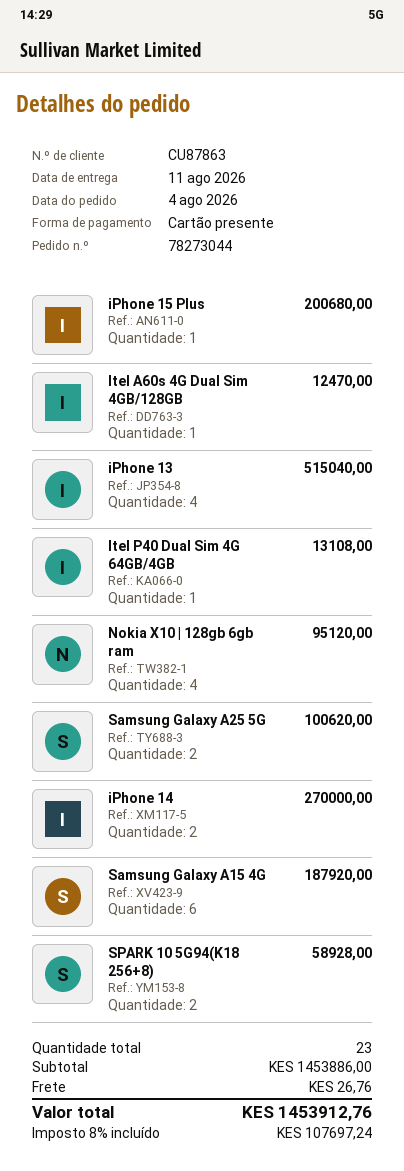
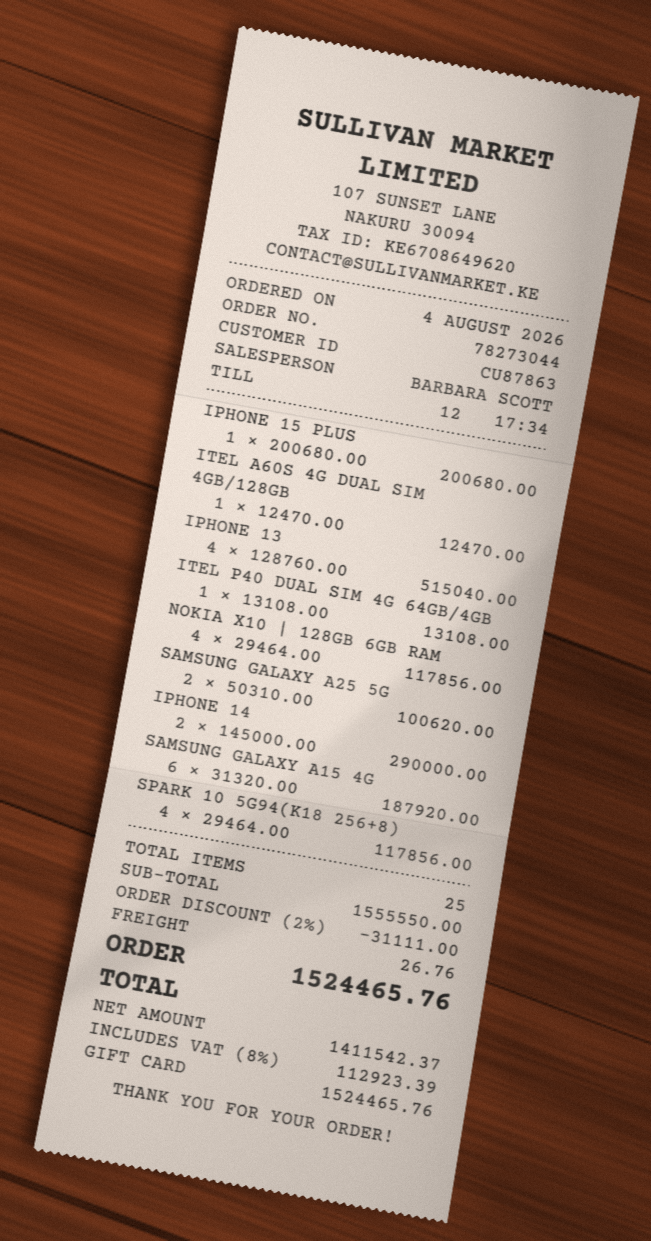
Nokia X10 | 128gb 6gb ram: 4 for 95120.00 -> 4 for 117856.00
iPhone 14: 2 for 270000.00 -> 2 for 290000.00
SPARK 10 5G94(K18 256+8): 2 for 58928.00 -> 4 for 117856.00
total quantity: 23 -> 25
subtotal: 1453886.00 -> 1555550.00
discount: none -> 2% = 31111.00
tax: 8% = 107697.24 -> 8% = 112923.39
total: 1453912.76 -> 1524465.76

